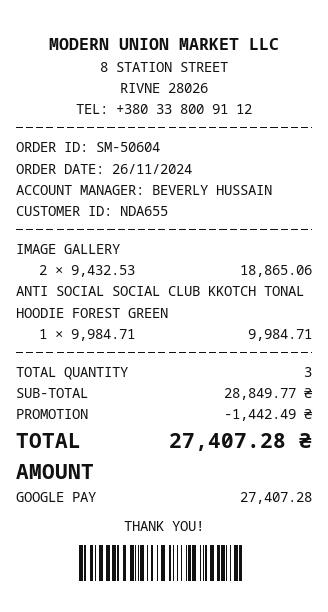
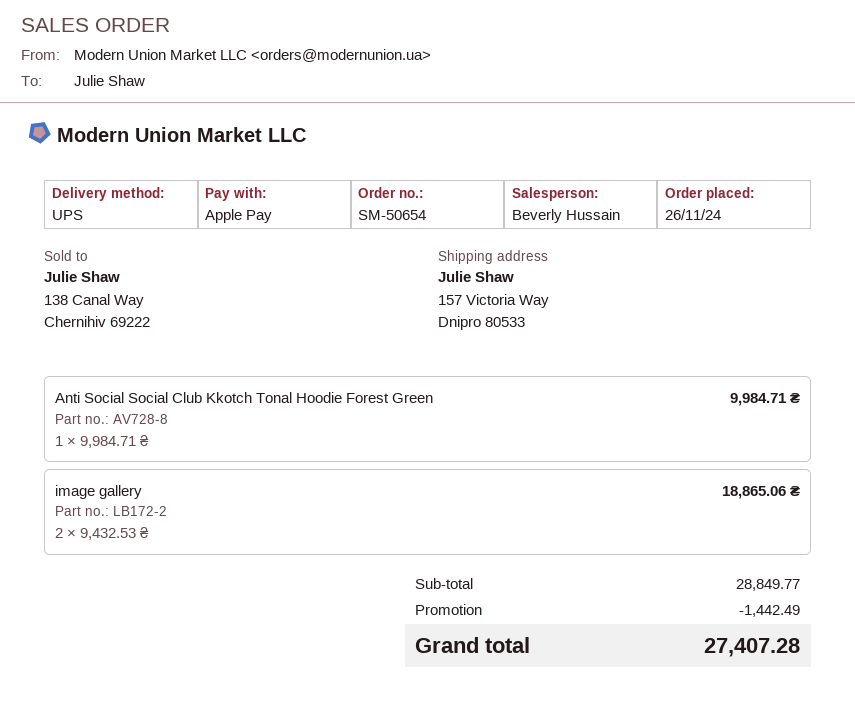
order number: SM-50604 -> SM-50654
payment method: Google Pay -> Apple Pay

